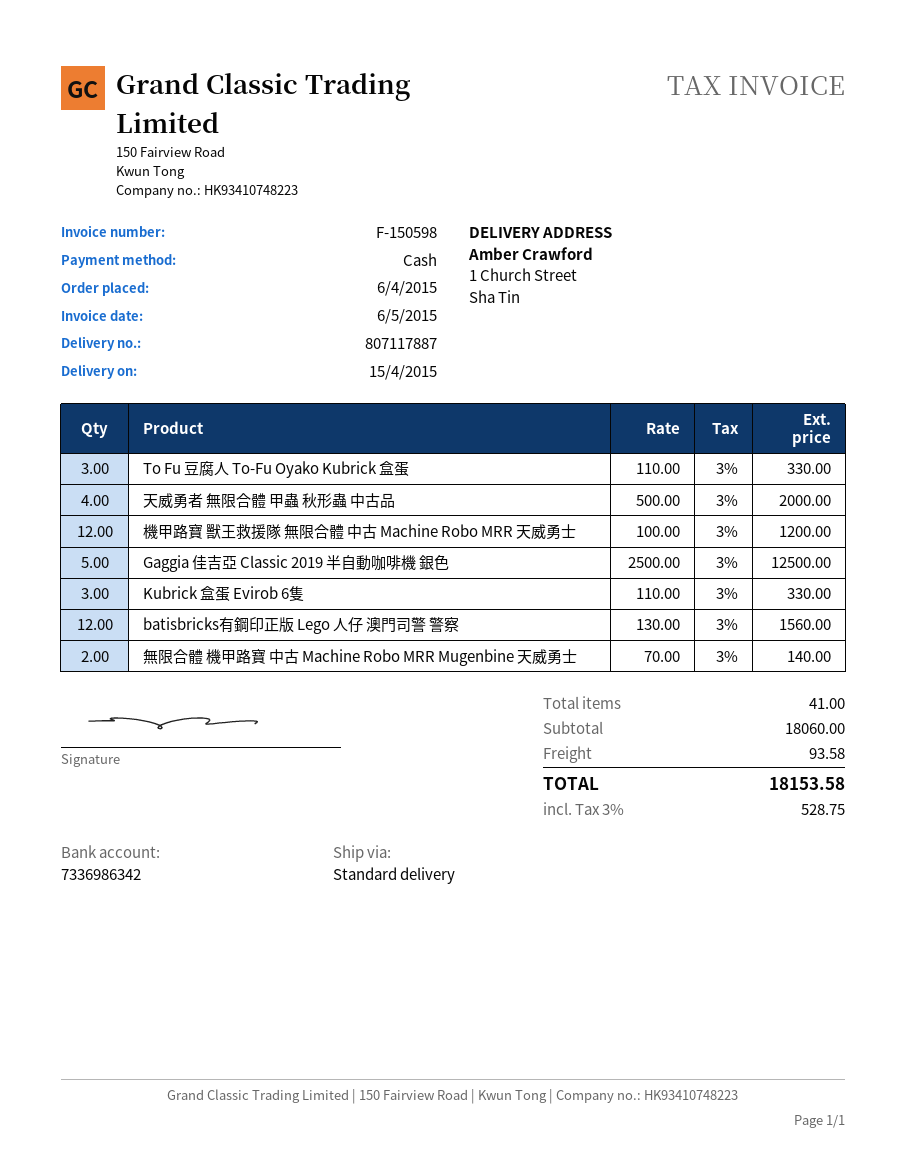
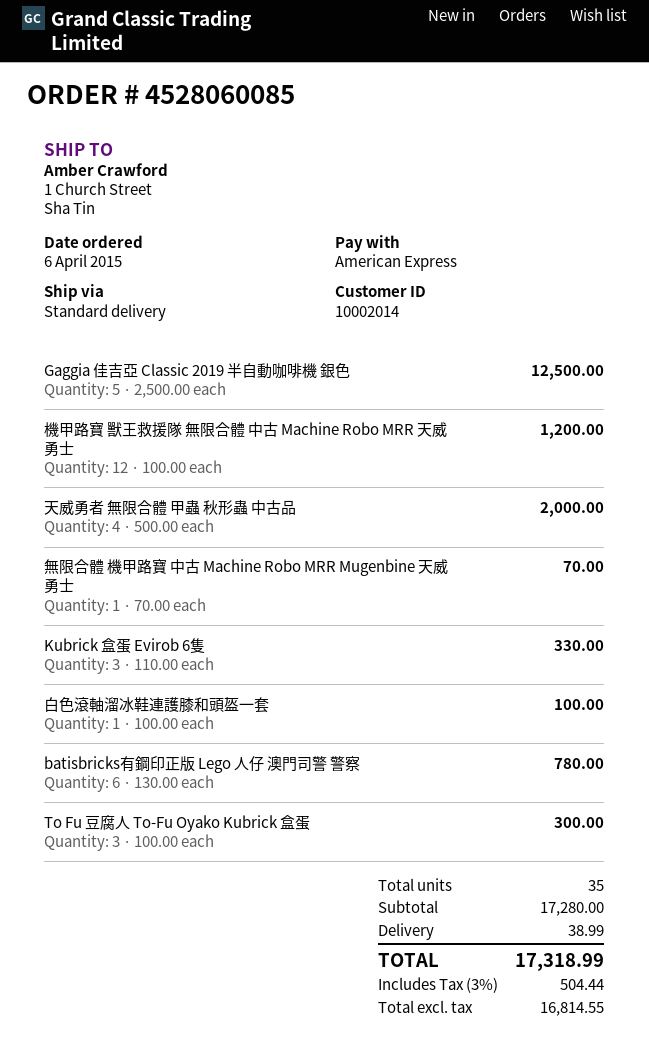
payment method: cash -> American Express
To Fu 豆腐人 To-Fu Oyako Kubrick 盒蛋: 3 x 110.00 = 330.00 -> 3 x 100.00 = 300.00
batisbricks有鋼印正版 Lego 人仔 澳門司警 警察: 12 x 130.00 = 1560.00 -> 6 x 130.00 = 780.00
無限合體 機甲路寶 中古 Machine Robo MRR Mugenbine 天威勇士: 2 x 70.00 = 140.00 -> 1 x 70.00 = 70.00
白色滾軸溜冰鞋連護膝和頭盔一套: none -> 1 x 100.00 = 100.00
total quantity: 41 -> 35
subtotal: 18060.00 -> 17280.00
shipping: 93.58 -> 38.99
tax: 3% = 528.75 -> 3% = 504.44
total: 18153.58 -> 17318.99

